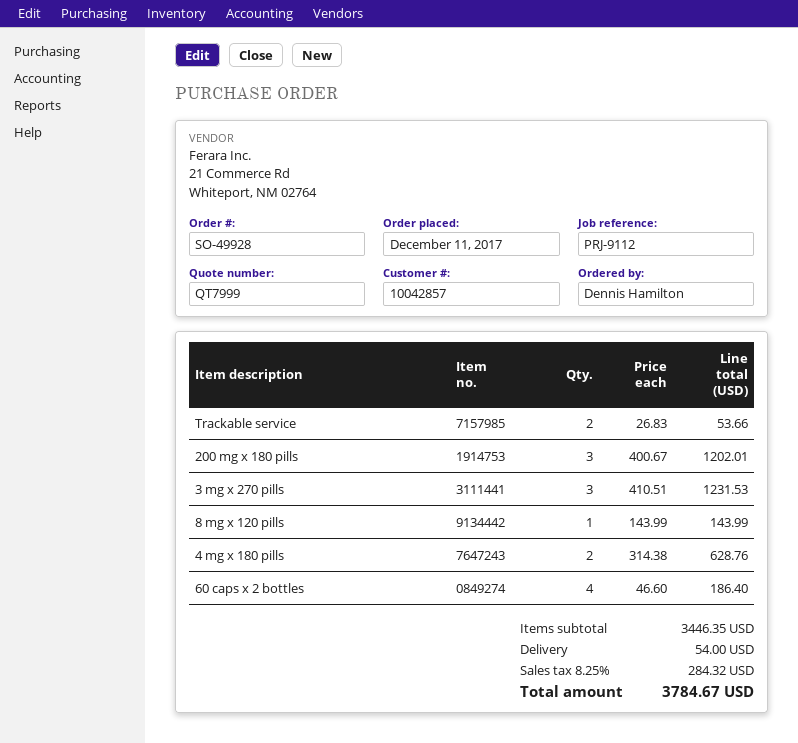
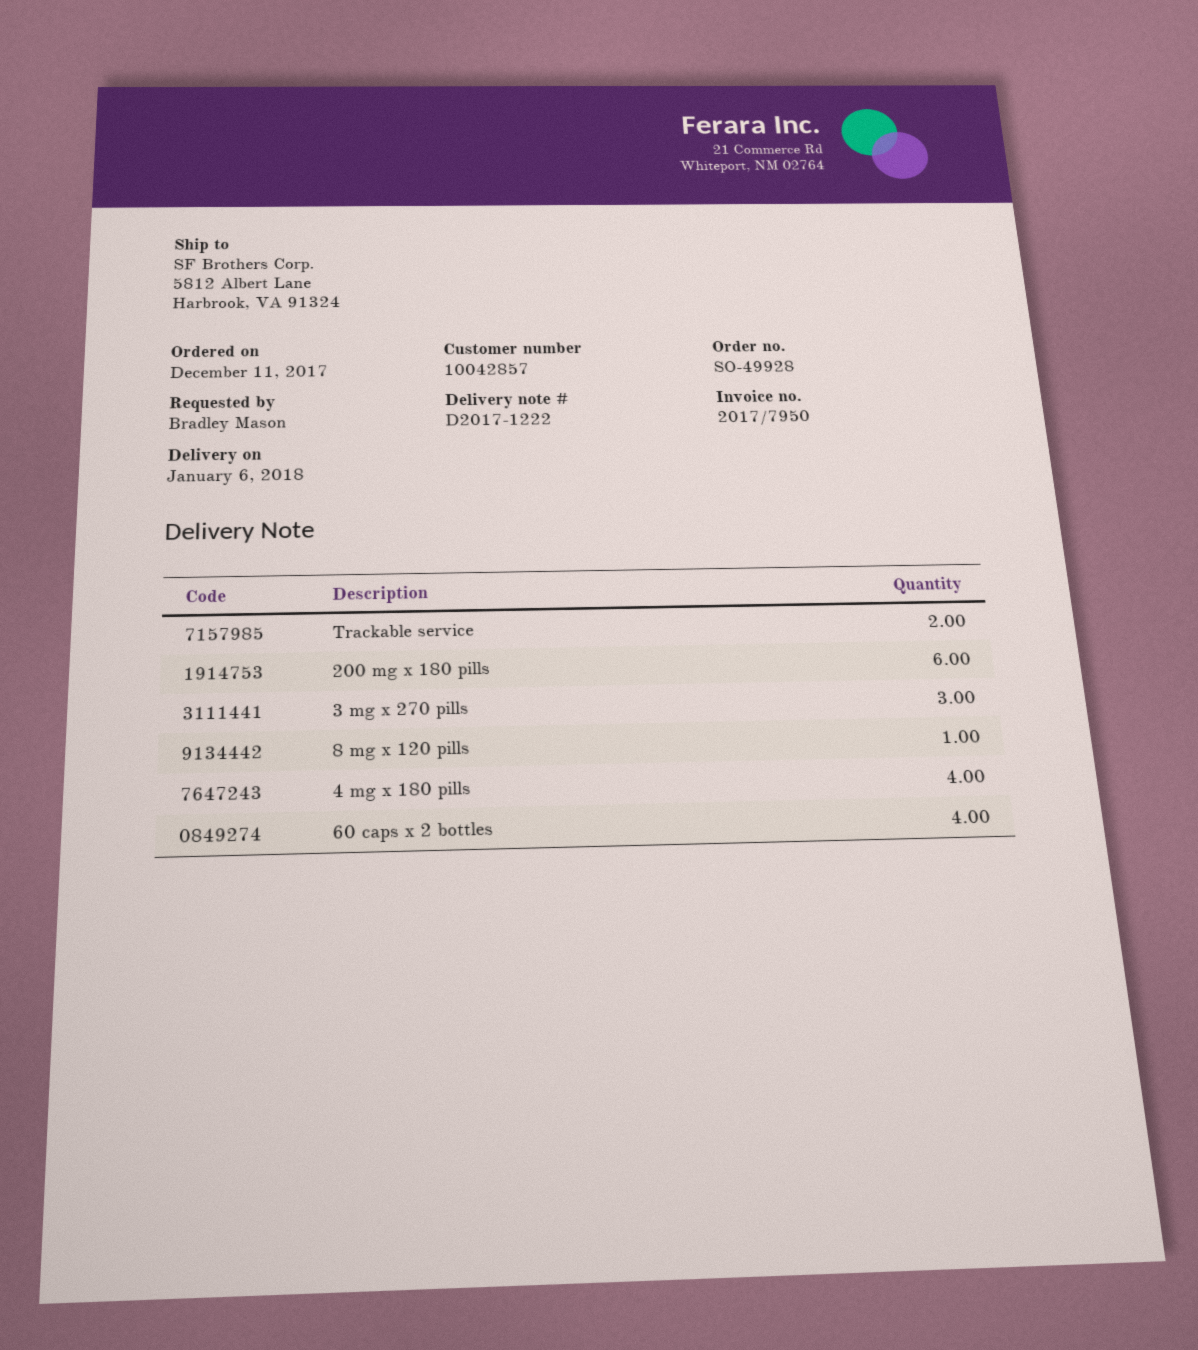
ordered by: Dennis Hamilton -> Bradley Mason
200 mg x 180 pills: 3 -> 6
4 mg x 180 pills: 2 -> 4

